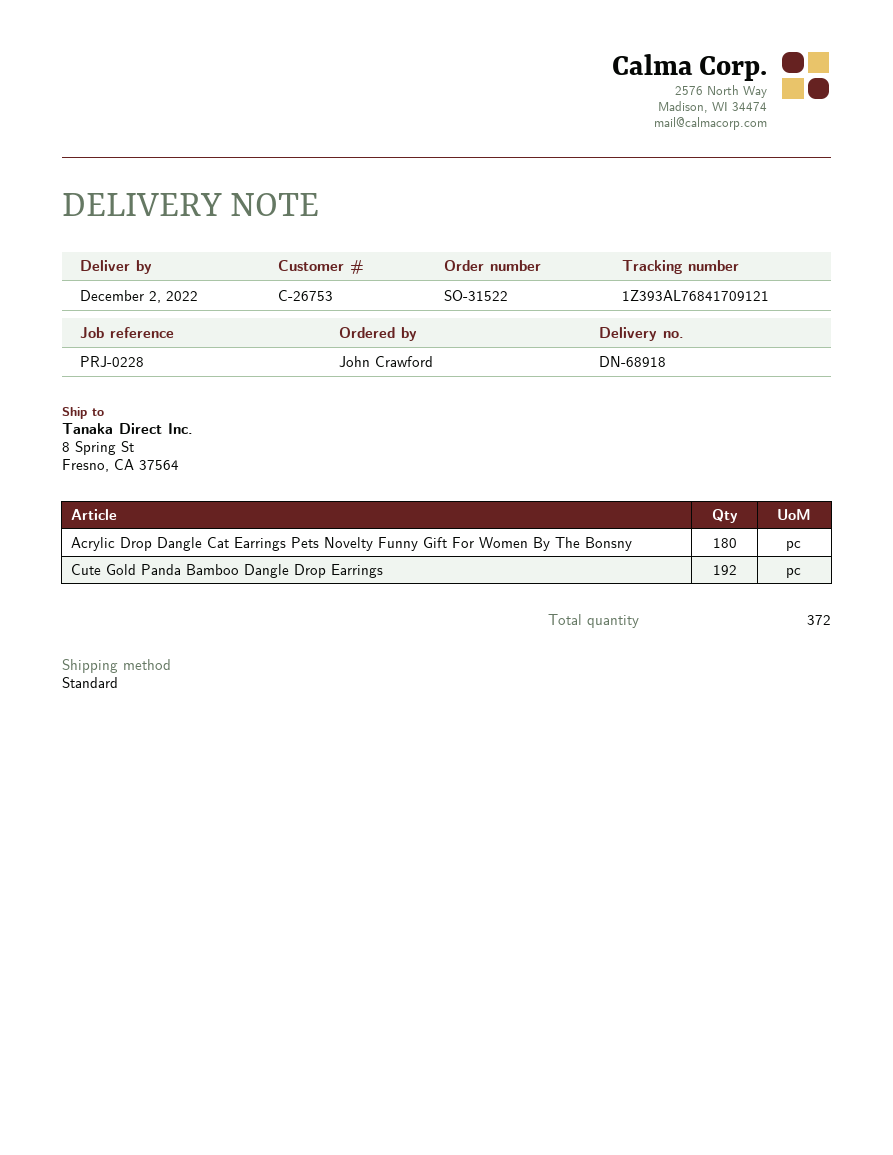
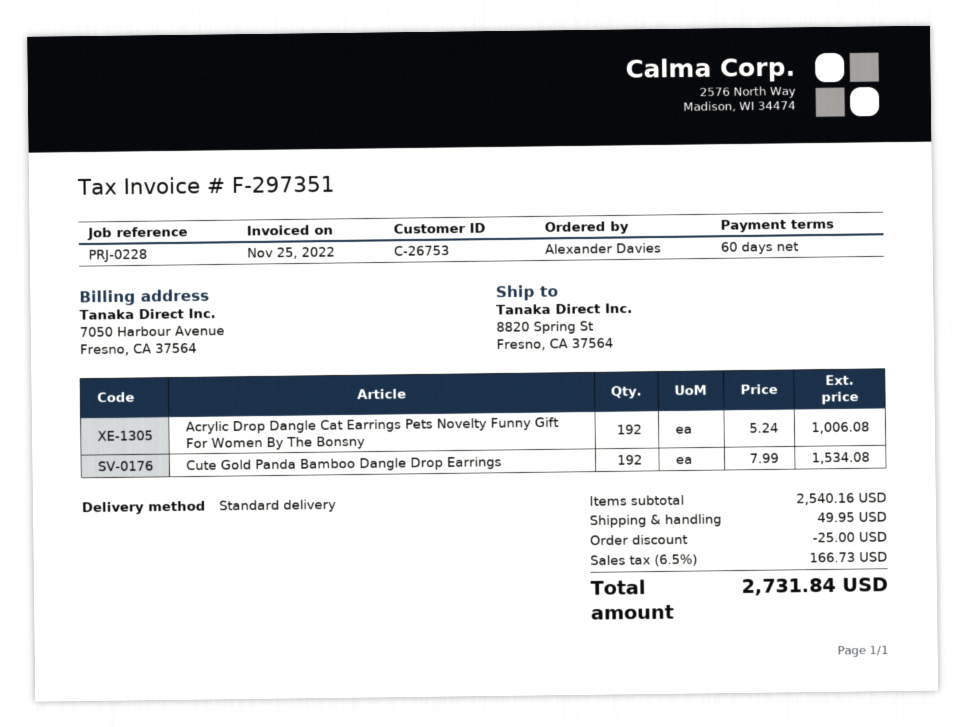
ordered by: John Crawford -> Alexander Davies
ship to: 8 Spring St, Fresno, CA 37564 -> 8820 Spring St, Fresno, CA 37564
Acrylic Drop Dangle Cat Earrings Pets Novelty Funny Gift For Women By The Bonsny: 180 -> 192

